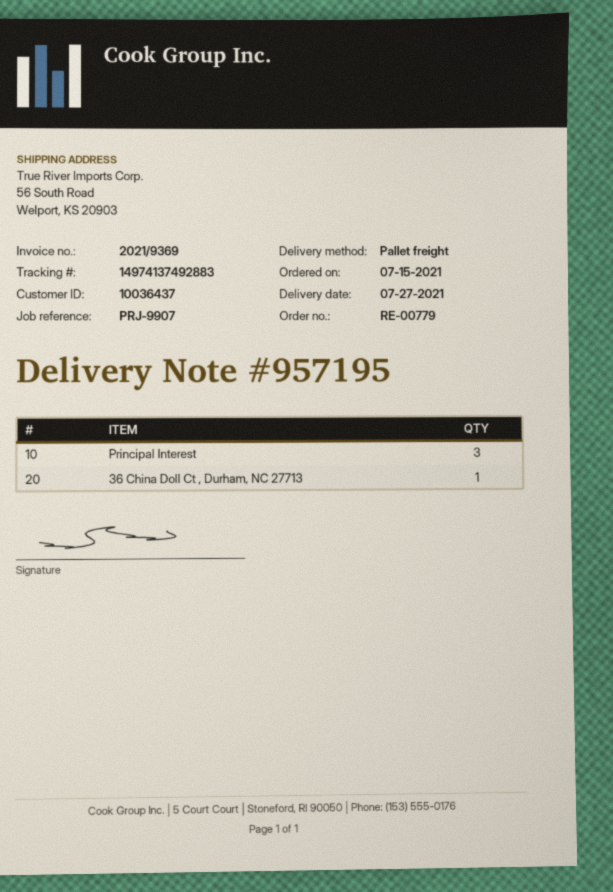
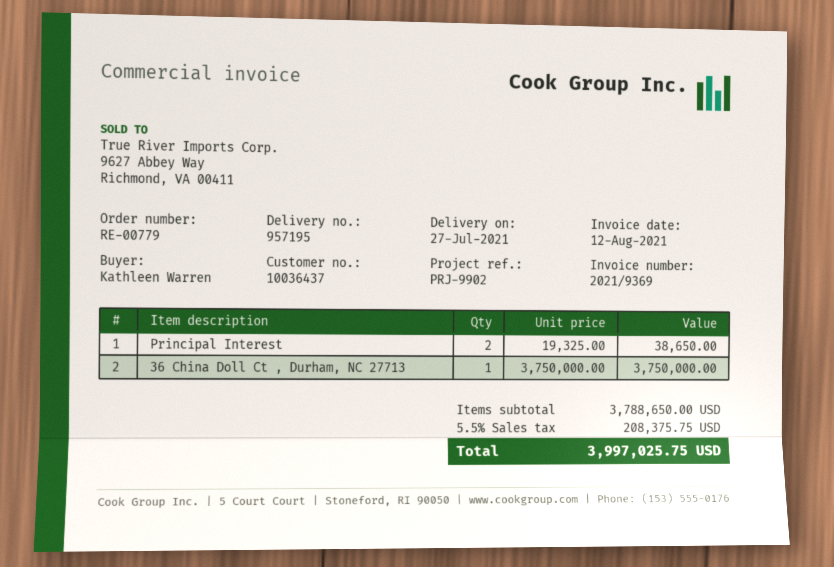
reference: PRJ-9907 -> PRJ-9902
Principal Interest: 3 -> 2

